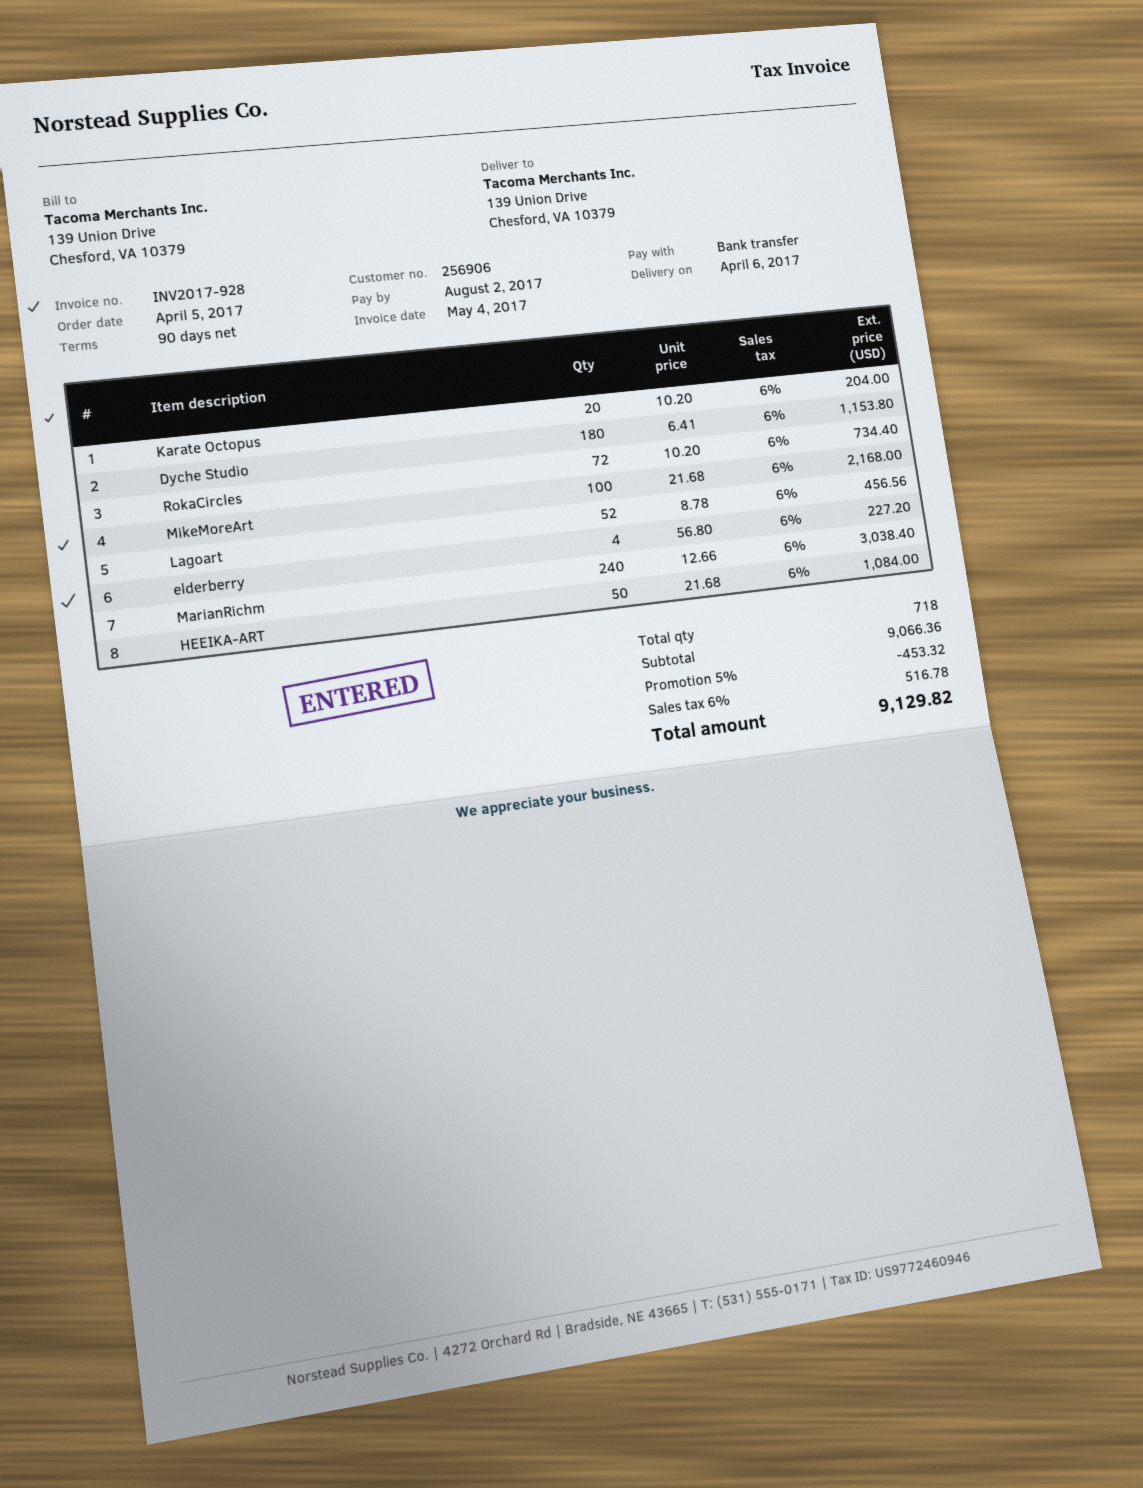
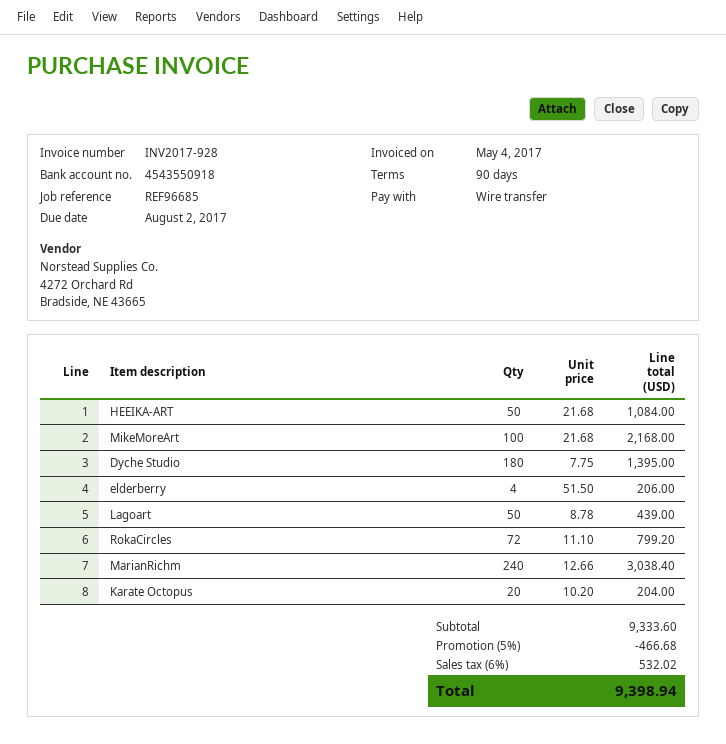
Dyche Studio: 180 x 6.41 = 1153.80 -> 180 x 7.75 = 1395.00
RokaCircles: 72 x 10.20 = 734.40 -> 72 x 11.10 = 799.20
Lagoart: 52 x 8.78 = 456.56 -> 50 x 8.78 = 439.00
elderberry: 4 x 56.80 = 227.20 -> 4 x 51.50 = 206.00
subtotal: 9066.36 -> 9333.60
discount: 5% = 453.32 -> 5% = 466.68
tax: 6% = 516.78 -> 6% = 532.02
total: 9129.82 -> 9398.94

